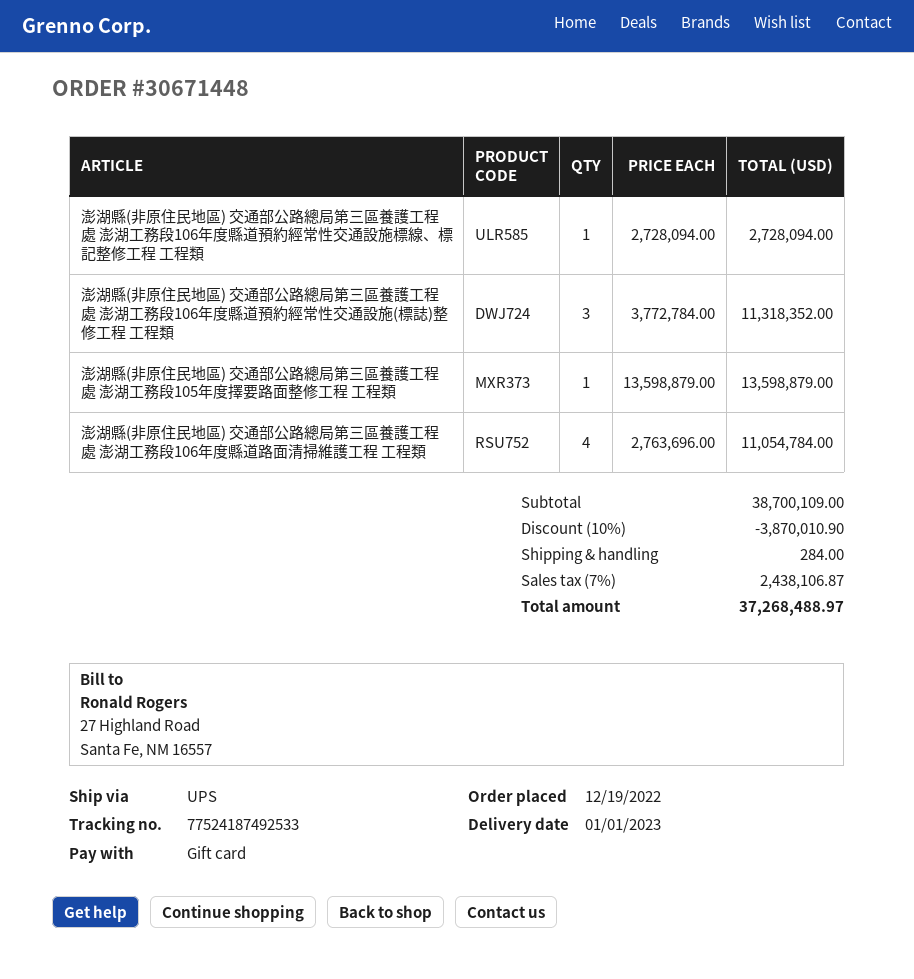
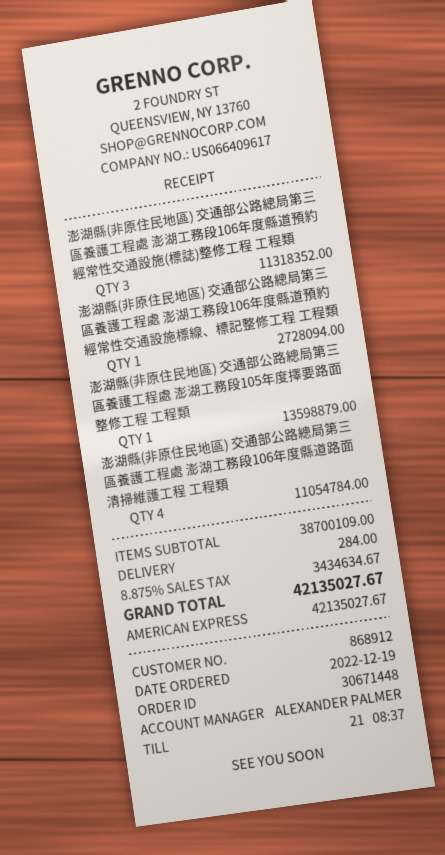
payment method: gift card -> American Express
discount: 10% = 3870010.90 -> none
tax: 7% = 2438106.87 -> 8.875% = 3434634.67
total: 37268488.97 -> 42135027.67

